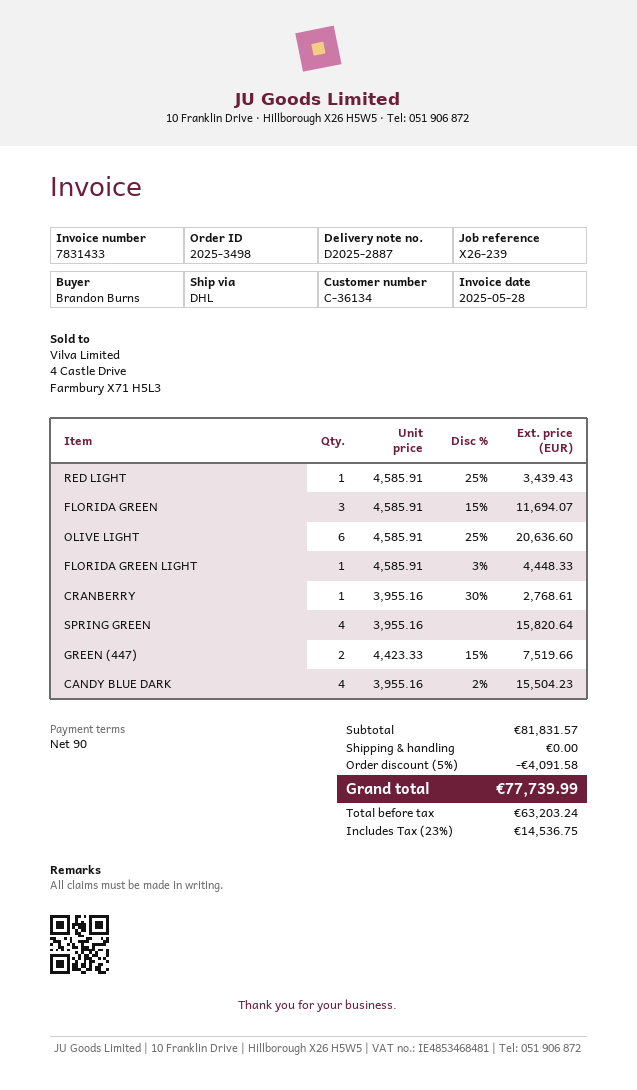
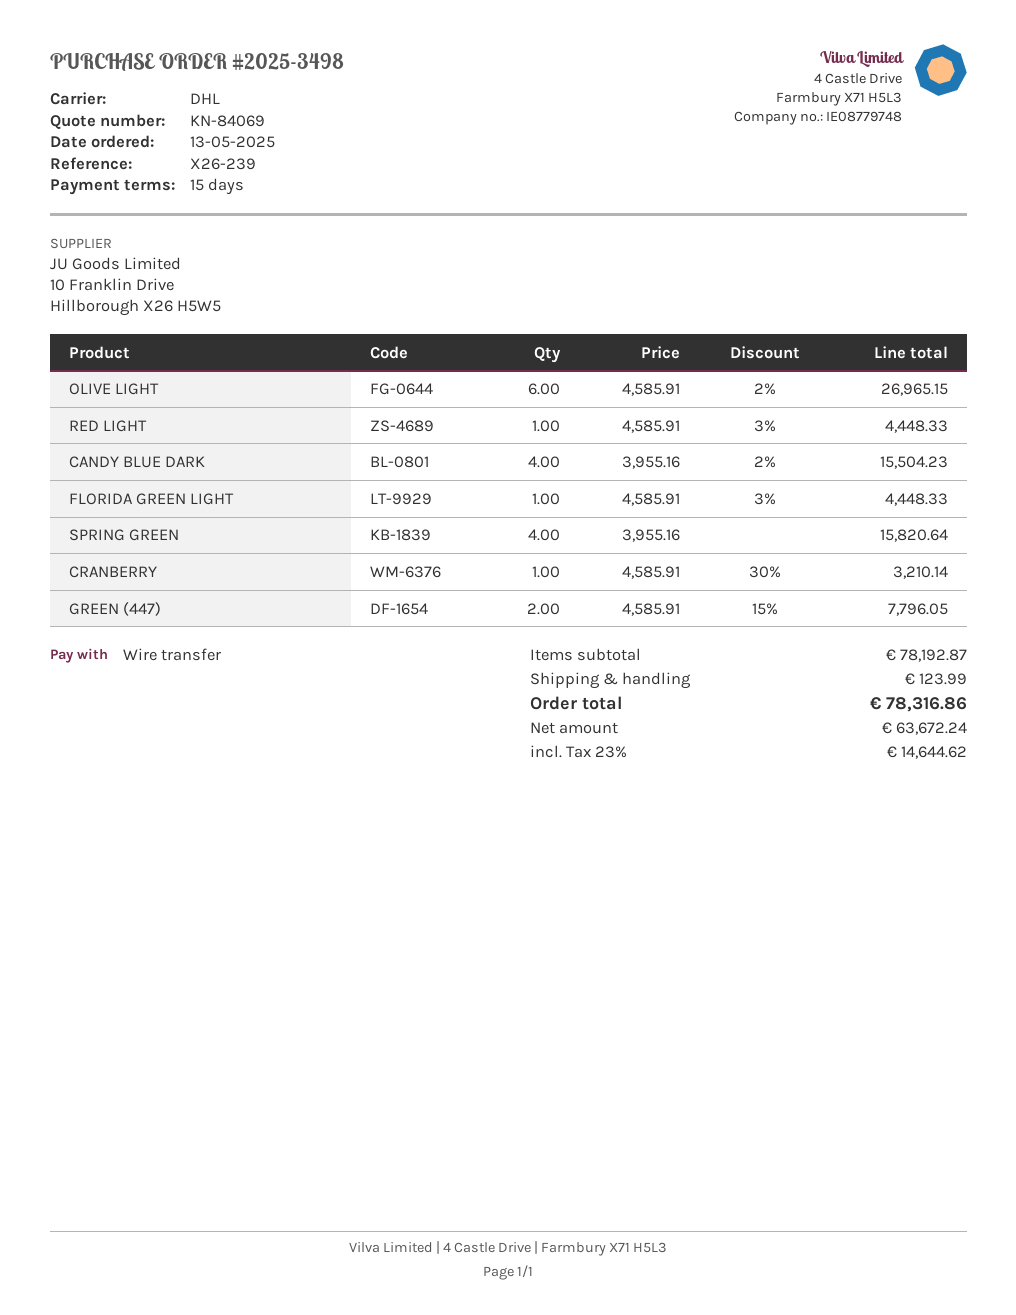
payment terms: 90 days -> 15 days
RED LIGHT: 1 x 4585.91 - 25% = 3439.43 -> 1 x 4585.91 - 3% = 4448.33
FLORIDA GREEN: 3 x 4585.91 - 15% = 11694.07 -> none
OLIVE LIGHT: 6 x 4585.91 - 25% = 20636.60 -> 6 x 4585.91 - 2% = 26965.15
CRANBERRY: 1 x 3955.16 - 30% = 2768.61 -> 1 x 4585.91 - 30% = 3210.14
GREEN (447): 2 x 4423.33 - 15% = 7519.66 -> 2 x 4585.91 - 15% = 7796.05
subtotal: 81831.57 -> 78192.87
discount: 5% = 4091.58 -> none
shipping: 0.00 -> 123.99
net: 63203.24 -> 63672.24
tax: 23% = 14536.75 -> 23% = 14644.62
total: 77739.99 -> 78316.86

